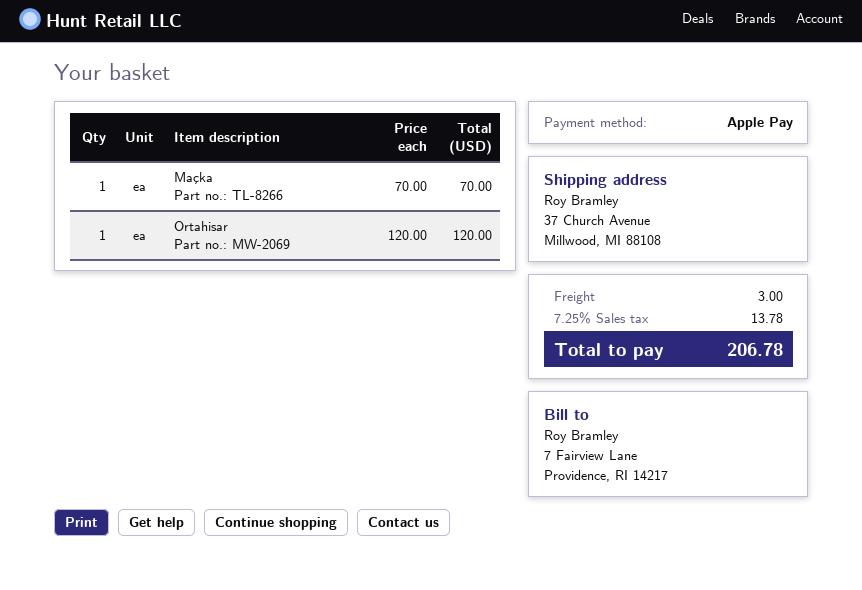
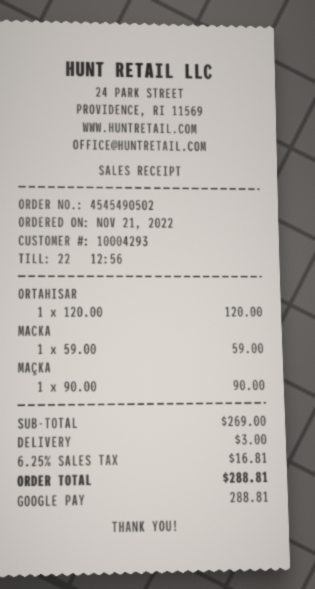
payment method: Apple Pay -> Google Pay
Maçka: 1 x 70.00 = 70.00 -> 1 x 90.00 = 90.00
MACKA: none -> 1 x 59.00 = 59.00
tax: 7.25% = 13.78 -> 6.25% = 16.81
total: 206.78 -> 288.81

